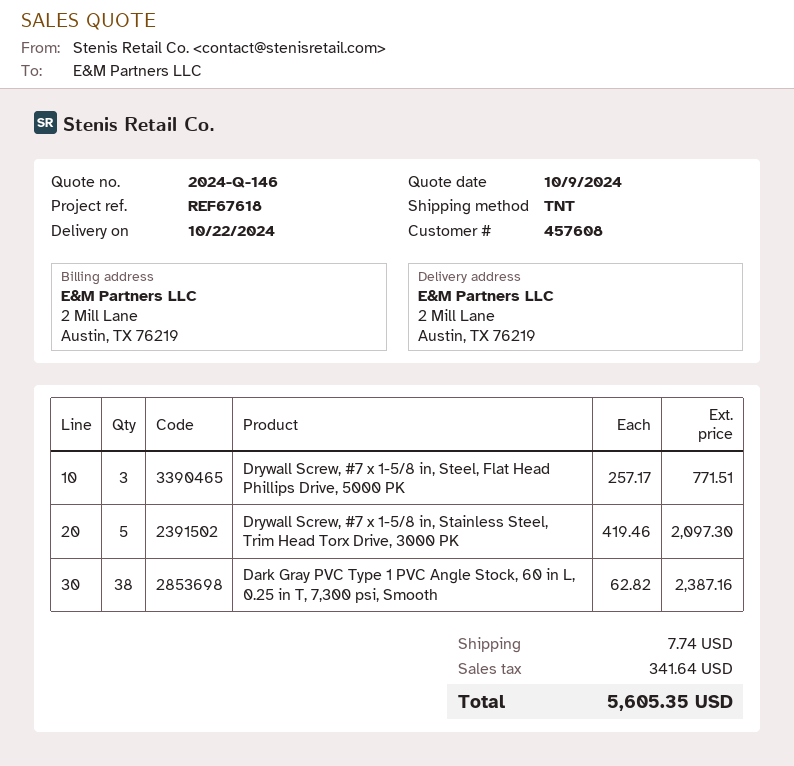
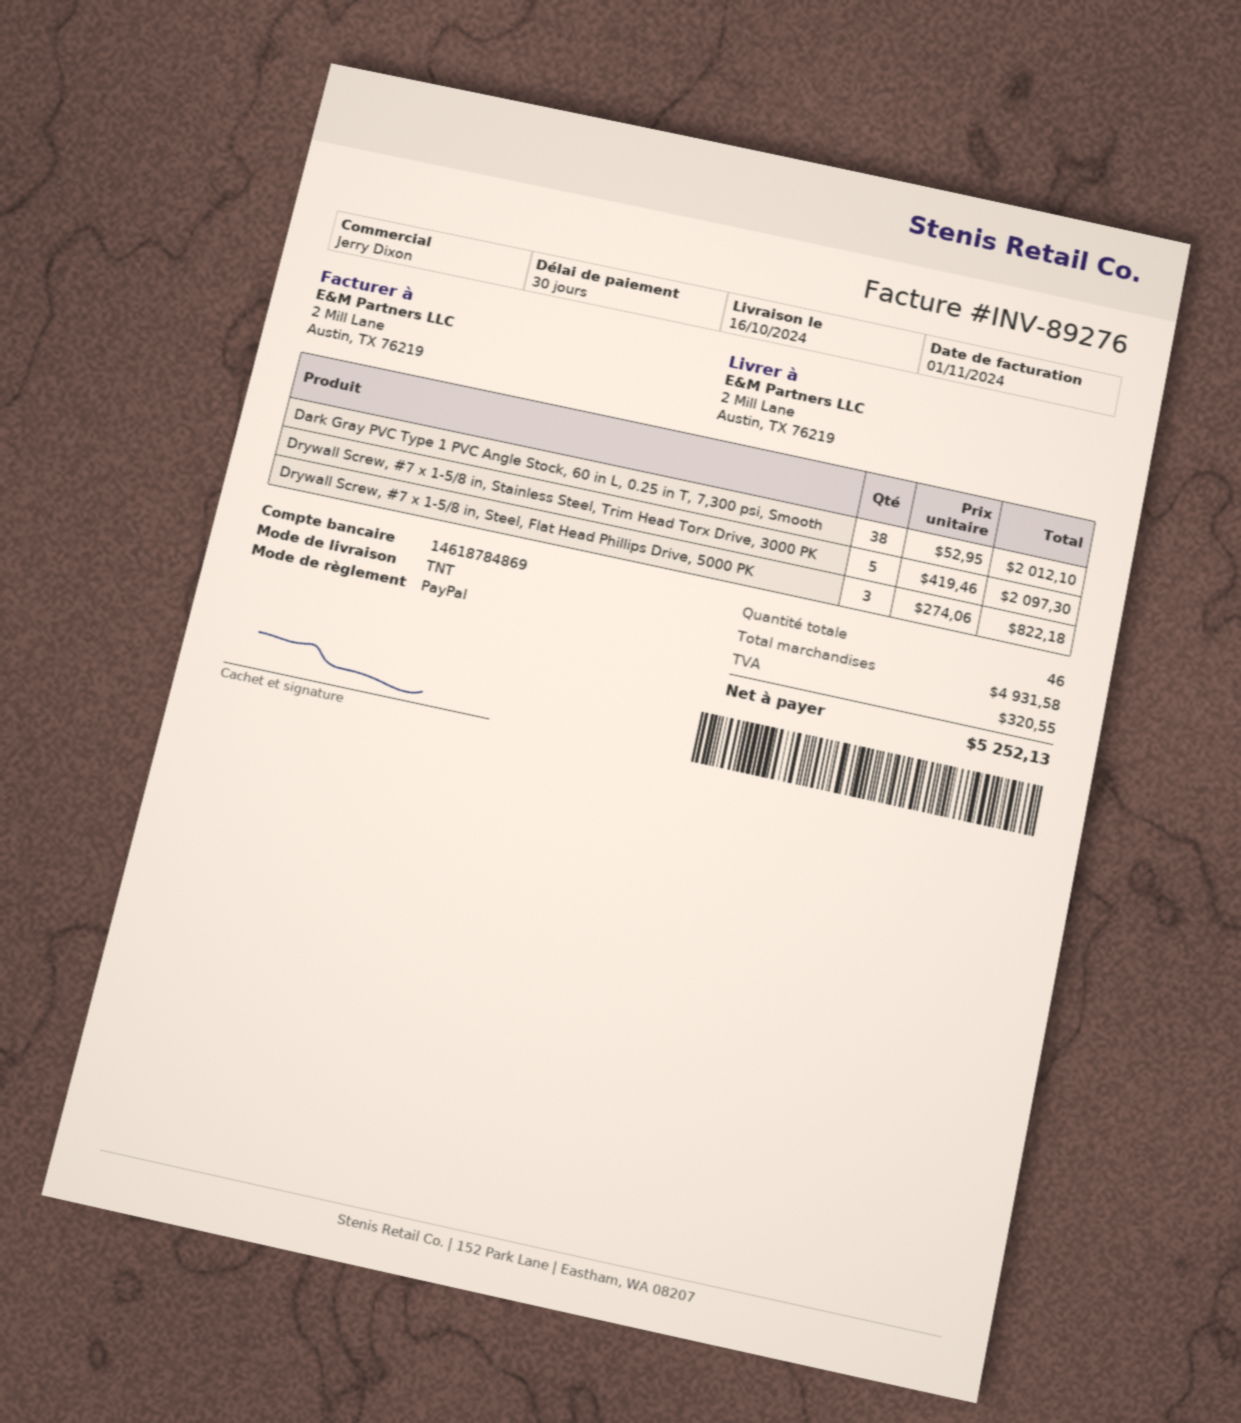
delivery date: 2024-10-22 -> 2024-10-16
Drywall Screw, #7 x 1-5/8 in, Steel, Flat Head Phillips Drive, 5000 PK: 3 x 257.17 = 771.51 -> 3 x 274.06 = 822.18
Dark Gray PVC Type 1 PVC Angle Stock, 60 in L, 0.25 in T, 7,300 psi, Smooth: 38 x 62.82 = 2387.16 -> 38 x 52.95 = 2012.10
shipping: 7.74 -> none
tax: 341.64 -> 320.55
total: 5605.35 -> 5252.13

